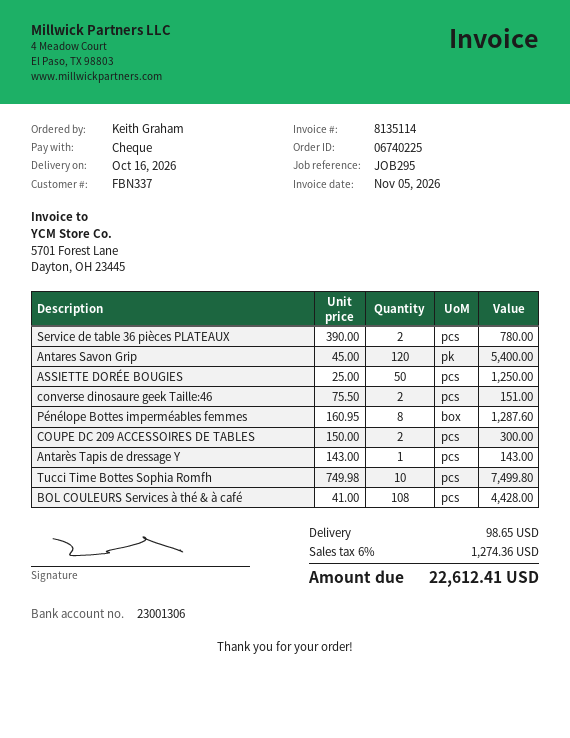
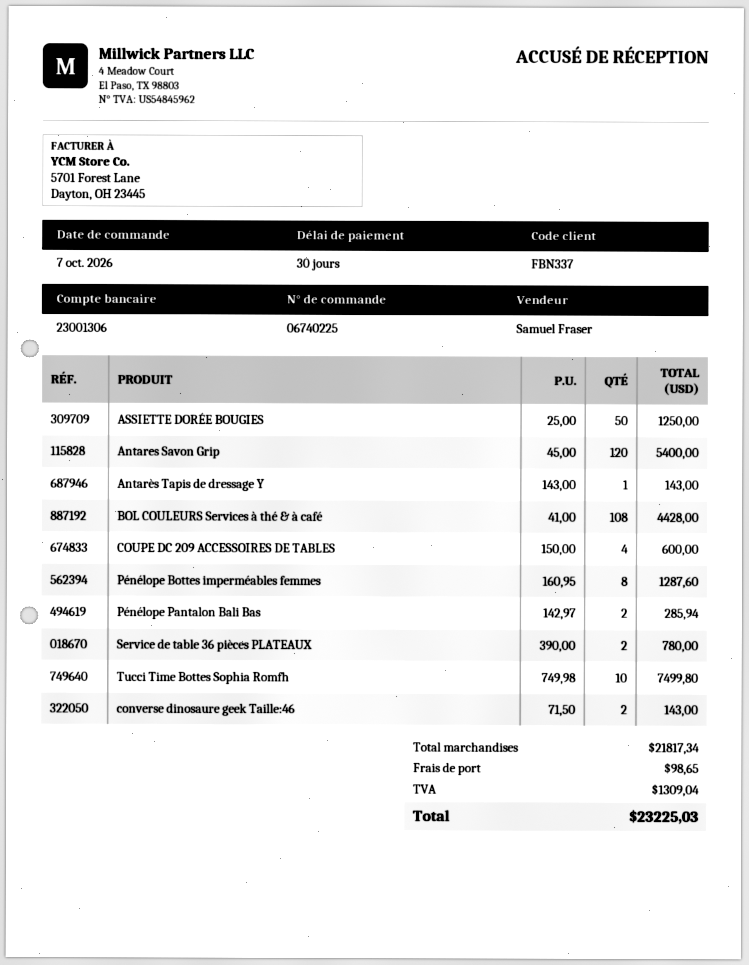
converse dinosaure geek Taille:46: 2 x 75.50 = 151.00 -> 2 x 71.50 = 143.00
COUPE DC 209 ACCESSOIRES DE TABLES: 2 x 150.00 = 300.00 -> 4 x 150.00 = 600.00
Pénélope Pantalon Bali Bas: none -> 2 x 142.97 = 285.94
tax: 1274.36 -> 1309.04
total: 22612.41 -> 23225.03

